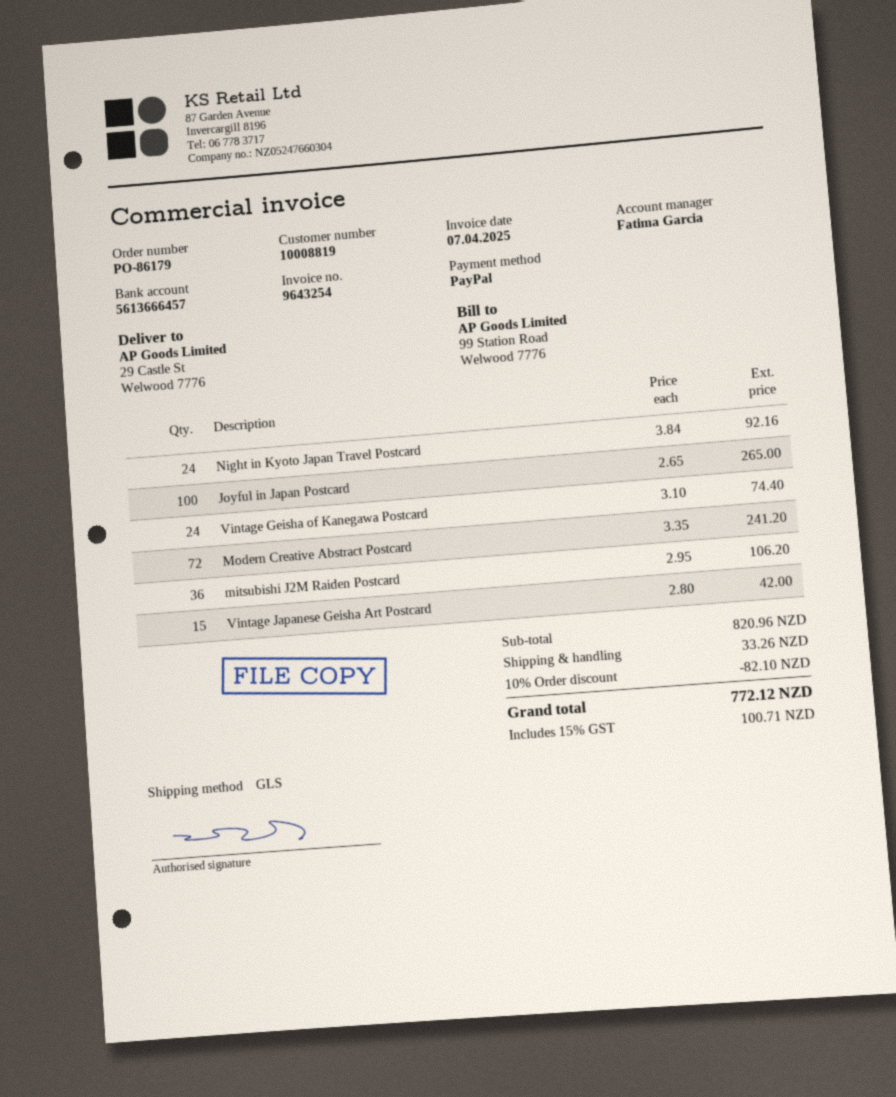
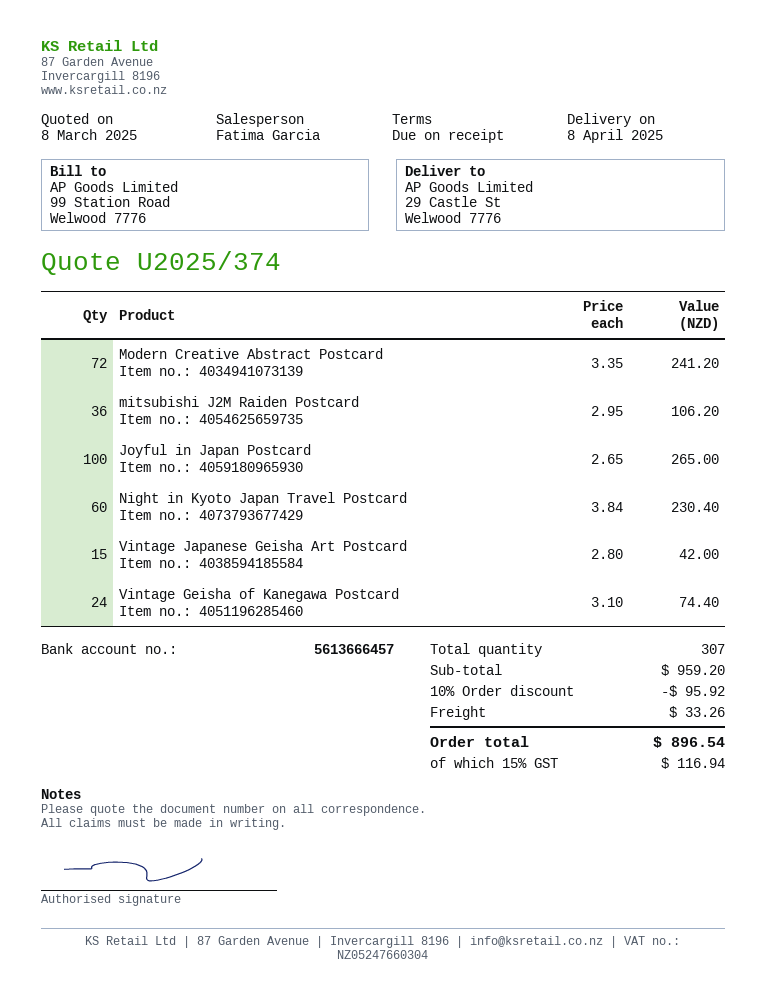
Night in Kyoto Japan Travel Postcard: 24 x 3.84 = 92.16 -> 60 x 3.84 = 230.40
subtotal: 820.96 -> 959.20
discount: 10% = 82.10 -> 10% = 95.92
tax: 15% = 100.71 -> 15% = 116.94
total: 772.12 -> 896.54

